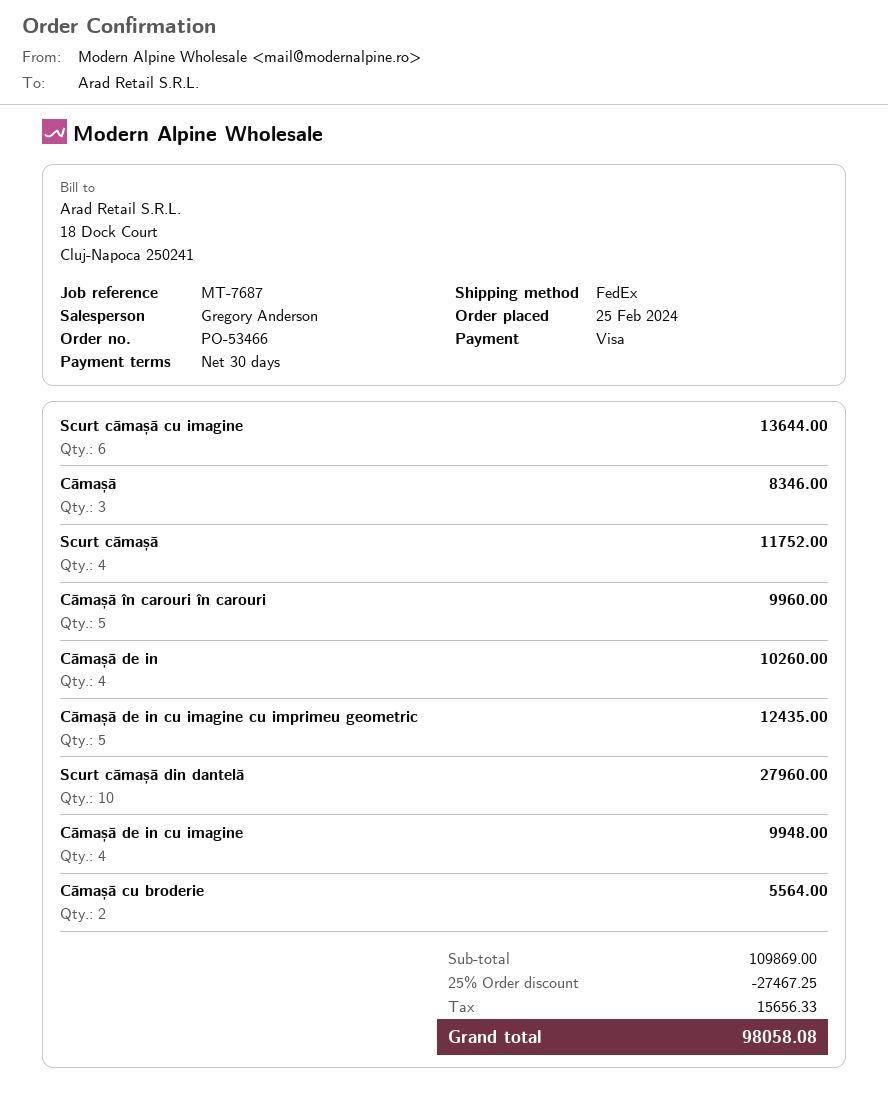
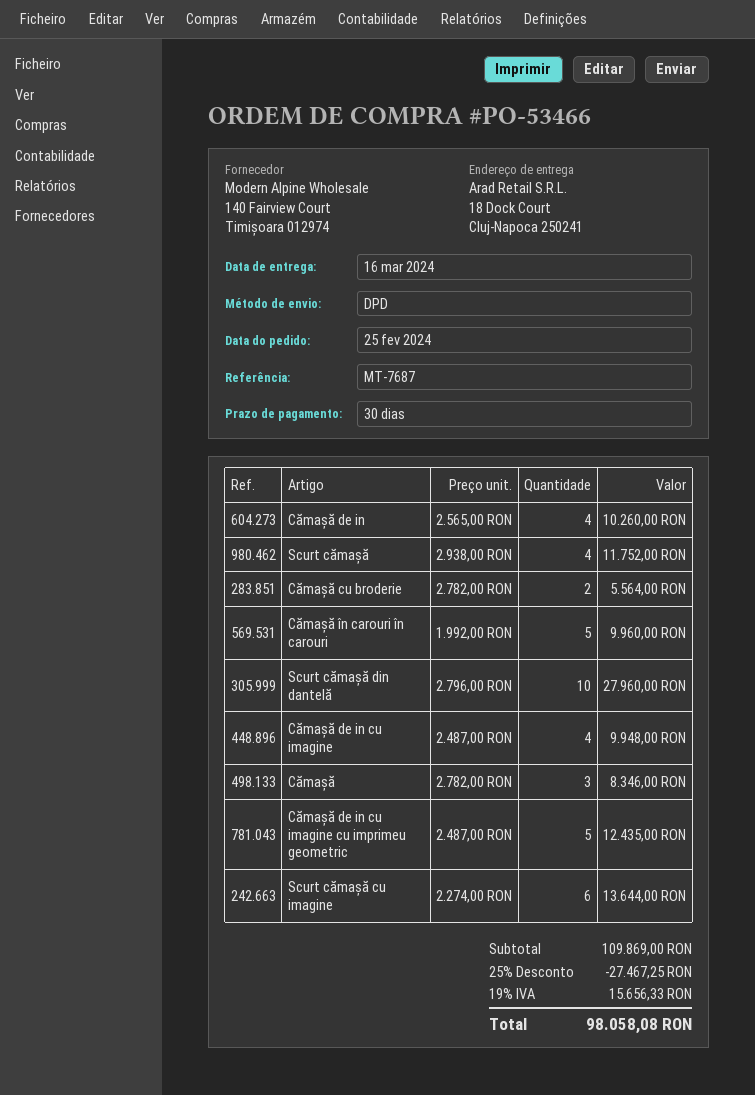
shipping method: FedEx -> DPD

